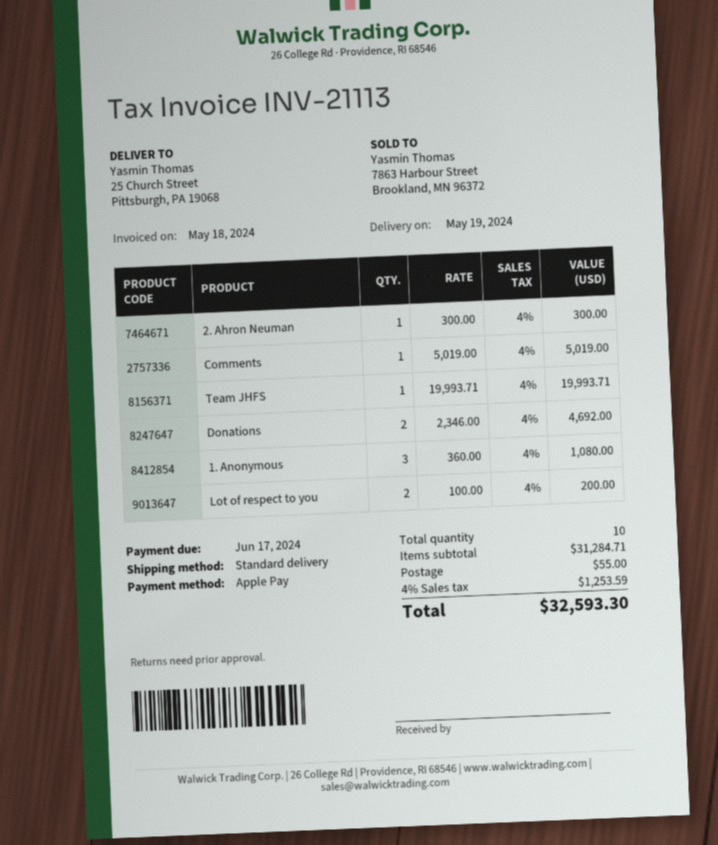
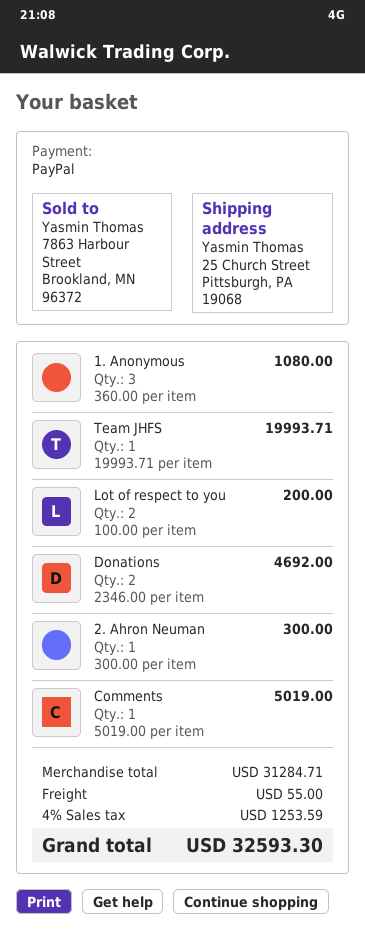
payment method: Apple Pay -> PayPal

